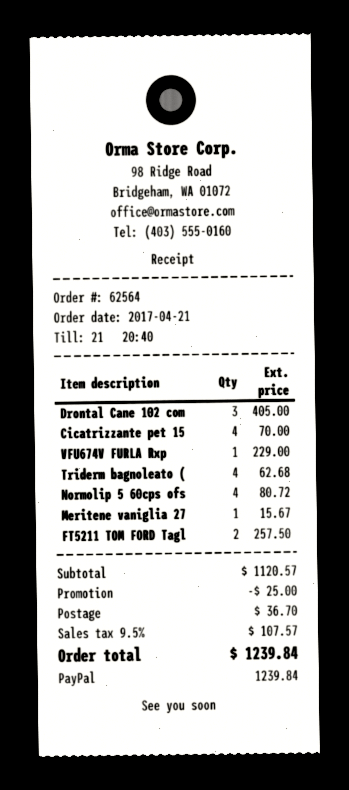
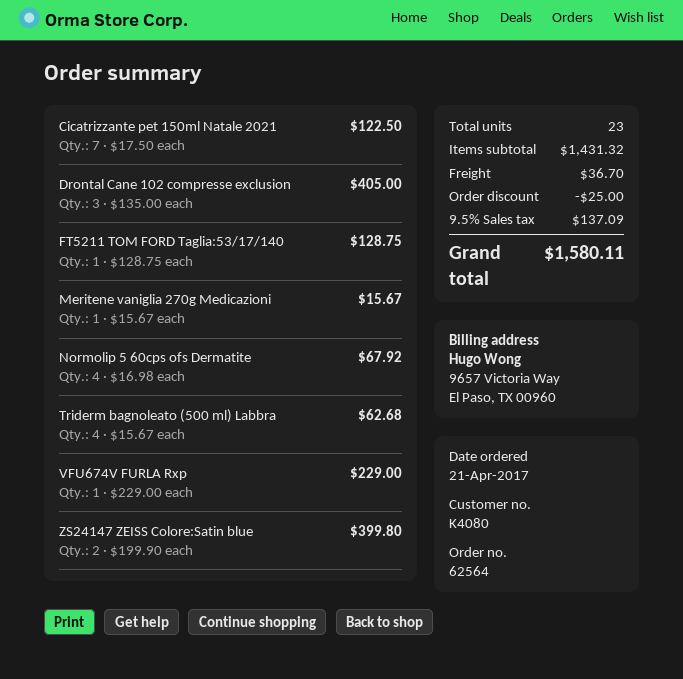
Cicatrizzante pet 15: 4 for 70.00 -> 7 for 122.50
Normolip 5 60cps ofs: 4 for 80.72 -> 4 for 67.92
FT5211 TOM FORD Tagl: 2 for 257.50 -> 1 for 128.75
ZS24147 ZEISS Colore:Satin blue: none -> 2 for 399.80
subtotal: 1120.57 -> 1431.32
tax: 9.5% = 107.57 -> 9.5% = 137.09
total: 1239.84 -> 1580.11

